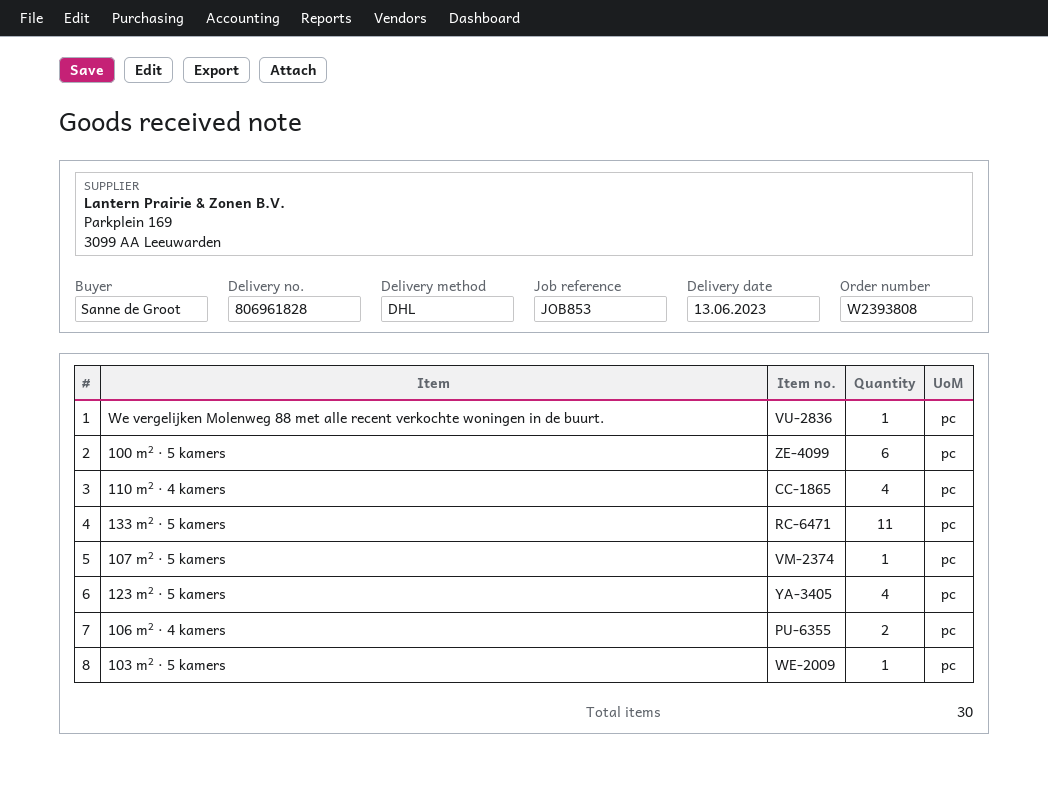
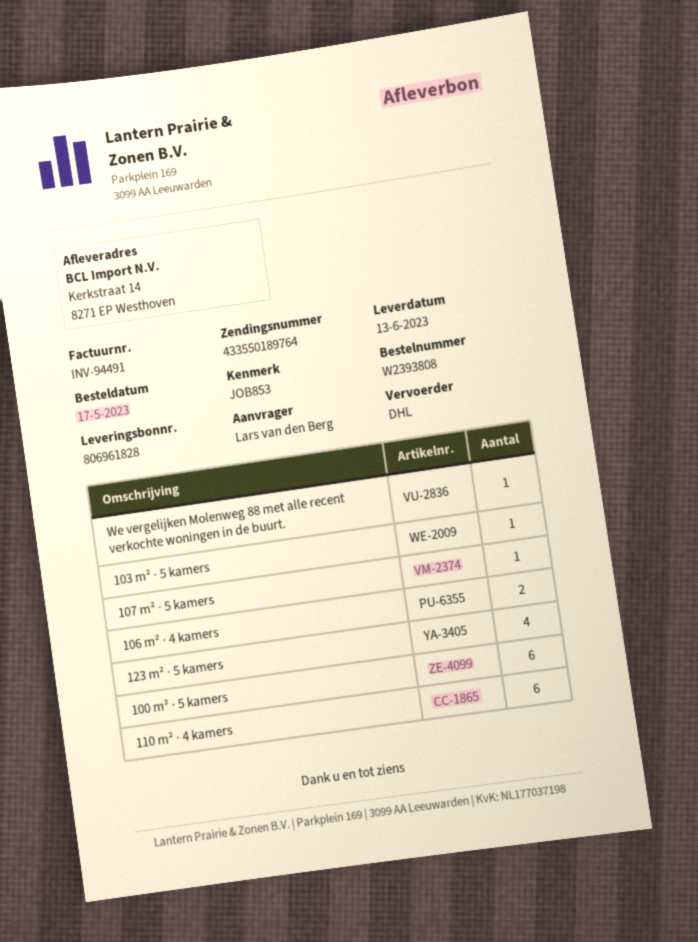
ordered by: Sanne de Groot -> Lars van den Berg
110 m² · 4 kamers: 4 -> 6
133 m² · 5 kamers: 11 -> none

